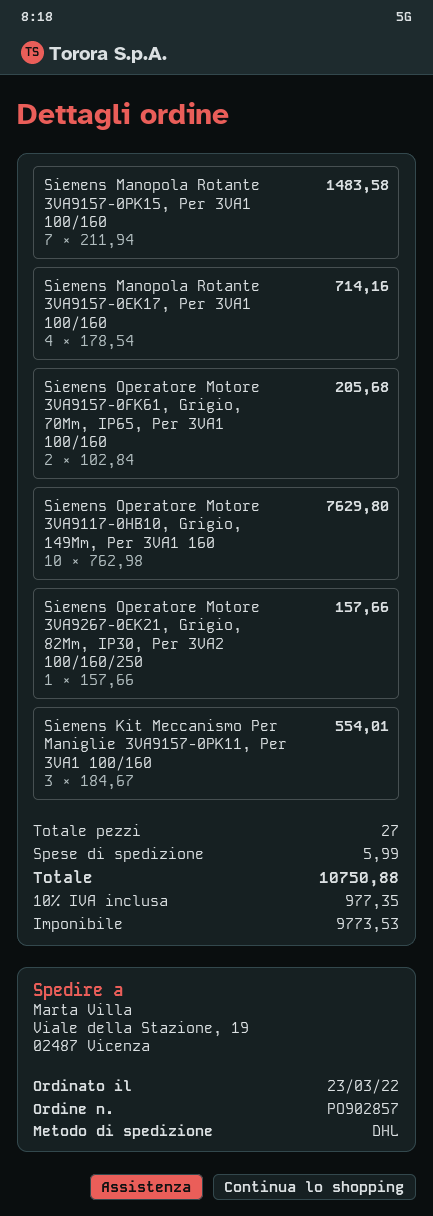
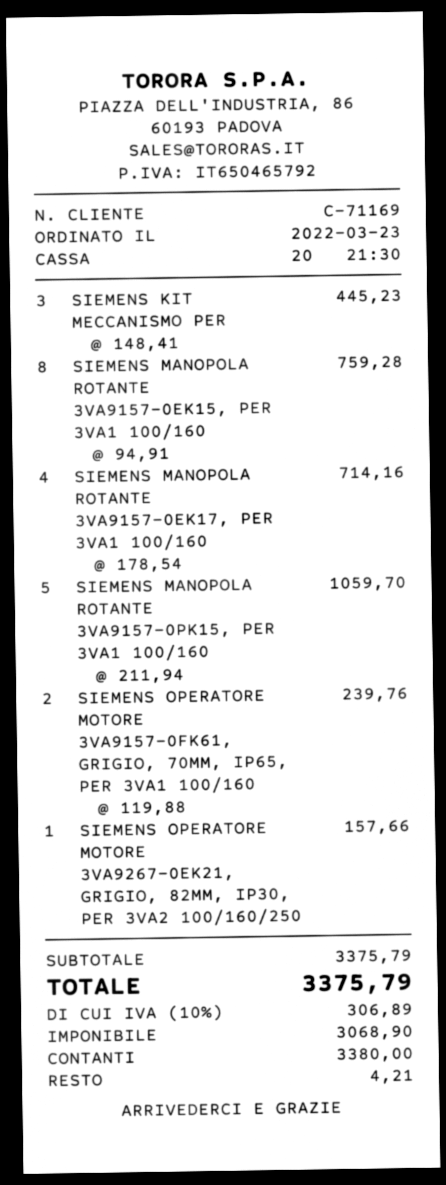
Siemens Manopola Rotante 3VA9157-0PK15, Per 3VA1 100/160: 7 x 211.94 = 1483.58 -> 5 x 211.94 = 1059.70
Siemens Operatore Motore 3VA9157-0FK61, Grigio, 70Mm, IP65, Per 3VA1 100/160: 2 x 102.84 = 205.68 -> 2 x 119.88 = 239.76
Siemens Operatore Motore 3VA9117-0HB10, Grigio, 149Mm, Per 3VA1 160: 10 x 762.98 = 7629.80 -> none
Siemens Kit Meccanismo Per Maniglie 3VA9157-0PK11, Per 3VA1 100/160: 3 x 184.67 = 554.01 -> 3 x 148.41 = 445.23
SIEMENS MANOPOLA ROTANTE 3VA9157-0EK15, PER 3VA1 100/160: none -> 8 x 94.91 = 759.28
shipping: 5.99 -> none
net: 9773.53 -> 3068.90
tax: 10% = 977.35 -> 10% = 306.89
total: 10750.88 -> 3375.79

